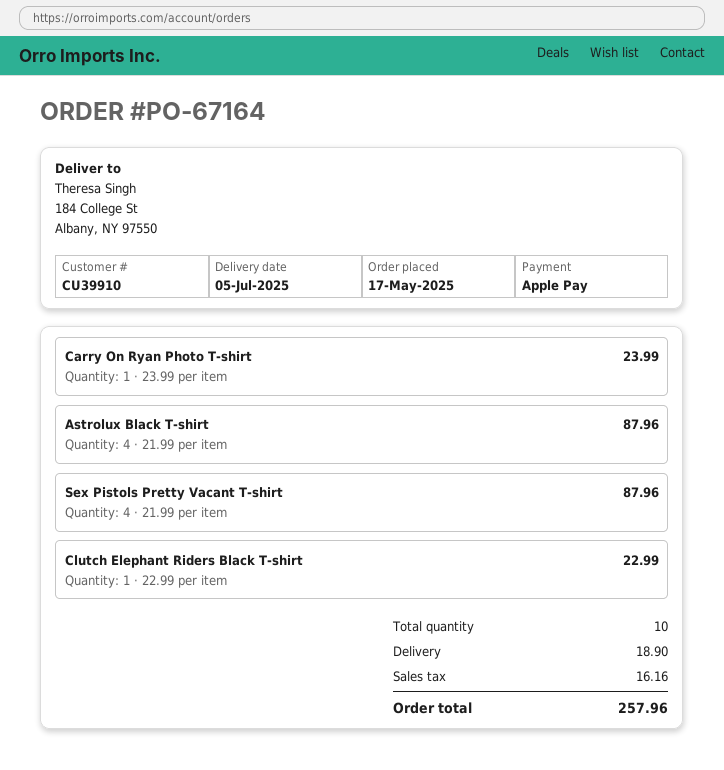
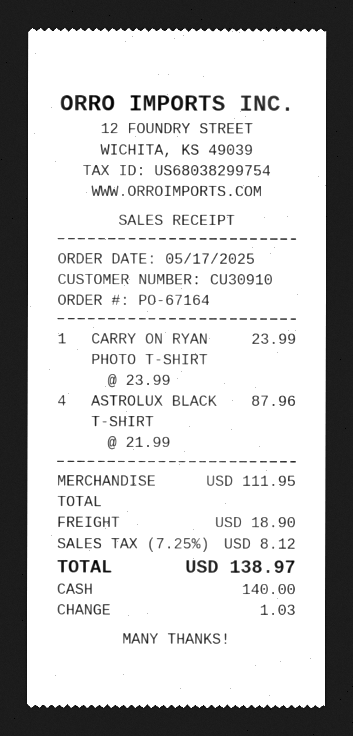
customer number: CU39910 -> CU30910
payment method: Apple Pay -> cash
Sex Pistols Pretty Vacant T-shirt: 4 x 21.99 = 87.96 -> none
Clutch Elephant Riders Black T-shirt: 1 x 22.99 = 22.99 -> none
tax: 16.16 -> 8.12
total: 257.96 -> 138.97

